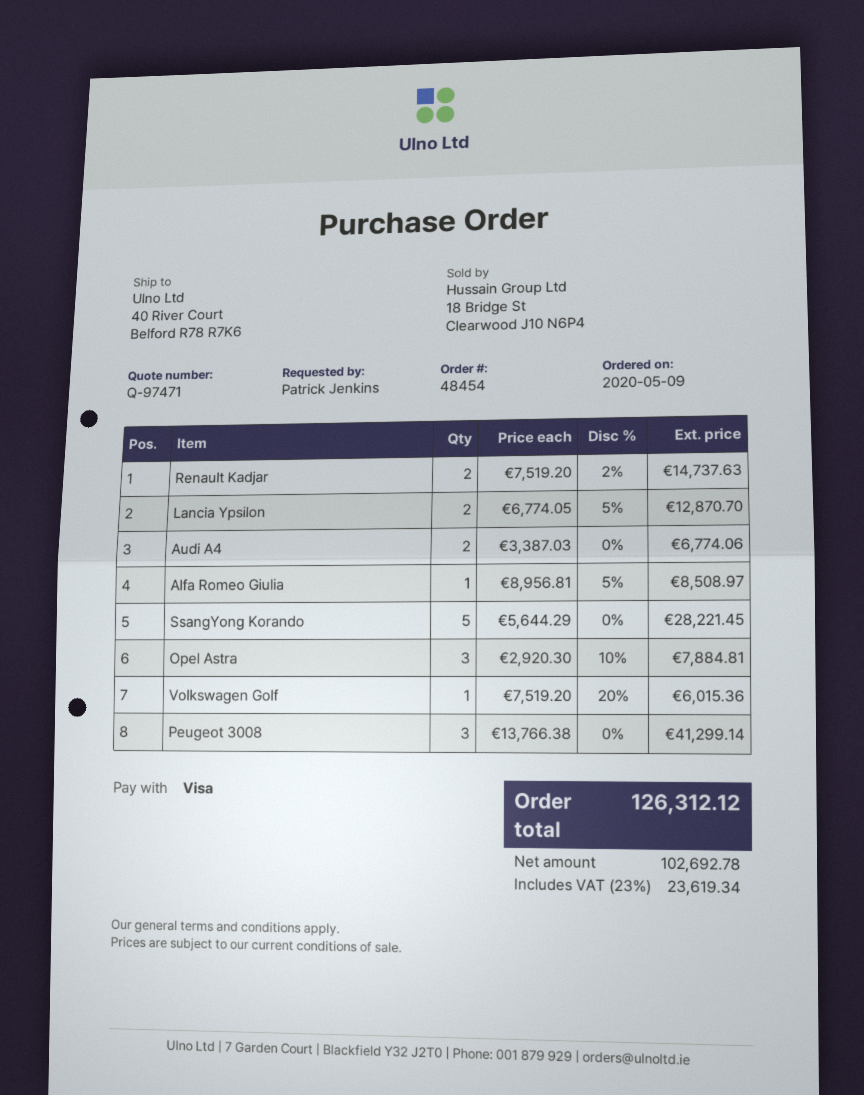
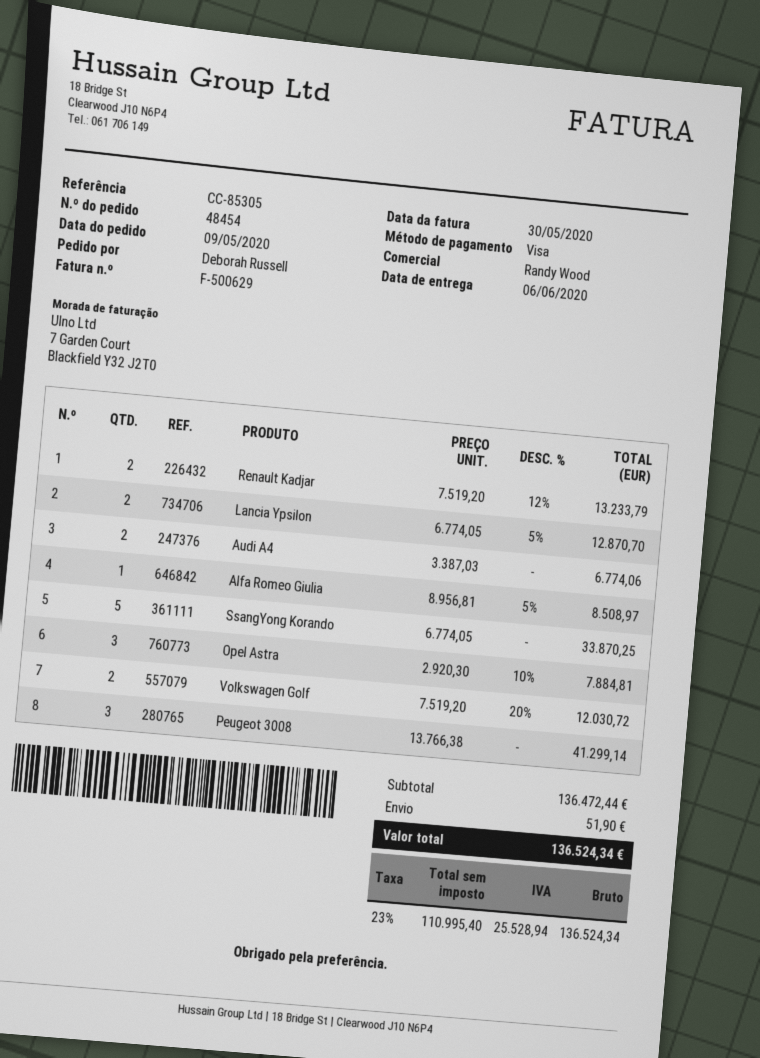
ordered by: Patrick Jenkins -> Deborah Russell
Renault Kadjar: 2 x 7519.20 - 2% = 14737.63 -> 2 x 7519.20 - 12% = 13233.79
SsangYong Korando: 5 x 5644.29 = 28221.45 -> 5 x 6774.05 = 33870.25
Volkswagen Golf: 1 x 7519.20 - 20% = 6015.36 -> 2 x 7519.20 - 20% = 12030.72
shipping: none -> 51.90
net: 102692.78 -> 110995.40
tax: 23% = 23619.34 -> 23% = 25528.94
total: 126312.12 -> 136524.34

